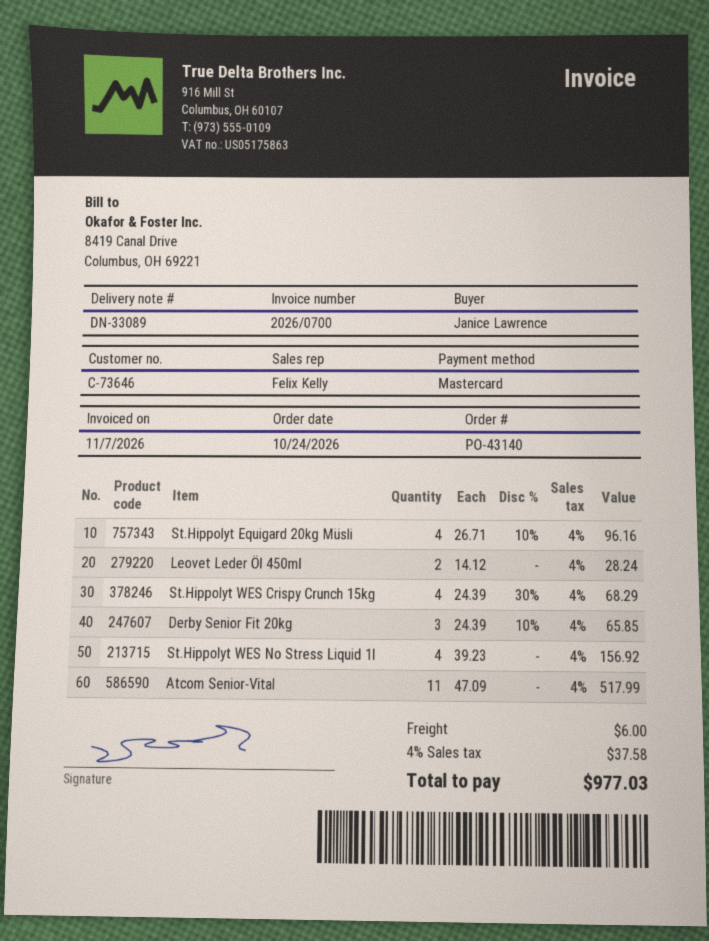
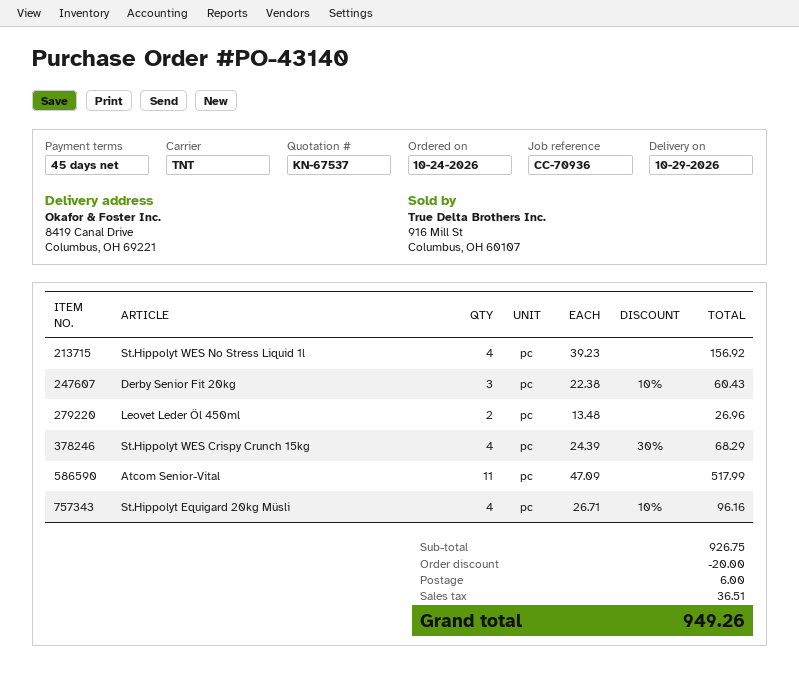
Leovet Leder Öl 450ml: 2 x 14.12 = 28.24 -> 2 x 13.48 = 26.96
Derby Senior Fit 20kg: 3 x 24.39 - 10% = 65.85 -> 3 x 22.38 - 10% = 60.43
discount: none -> 20.00
tax: 37.58 -> 36.51
total: 977.03 -> 949.26

